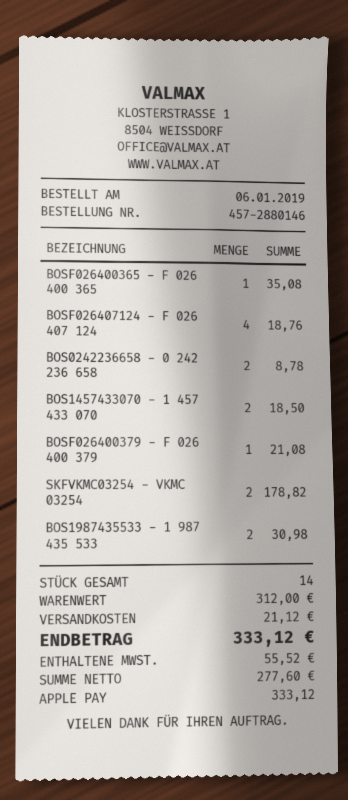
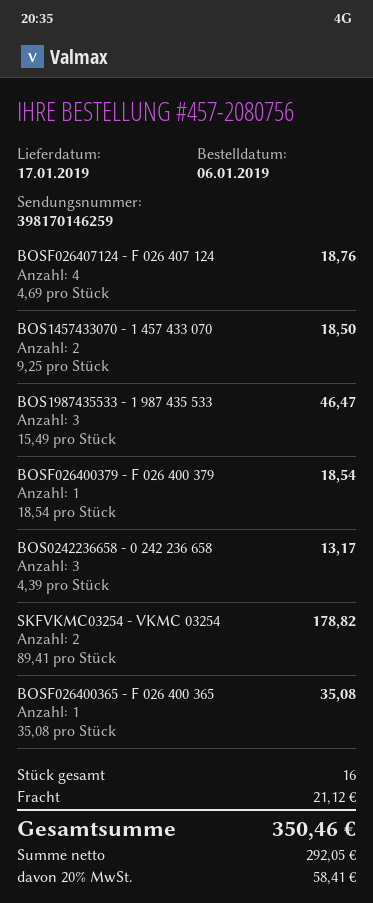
order number: 457-2880146 -> 457-2080756
BOS0242236658 - 0 242 236 658: 2 for 8.78 -> 3 for 13.17
BOSF026400379 - F 026 400 379: 1 for 21.08 -> 1 for 18.54
BOS1987435533 - 1 987 435 533: 2 for 30.98 -> 3 for 46.47
total quantity: 14 -> 16
net: 277.60 -> 292.05
tax: 55.52 -> 58.41
total: 333.12 -> 350.46

